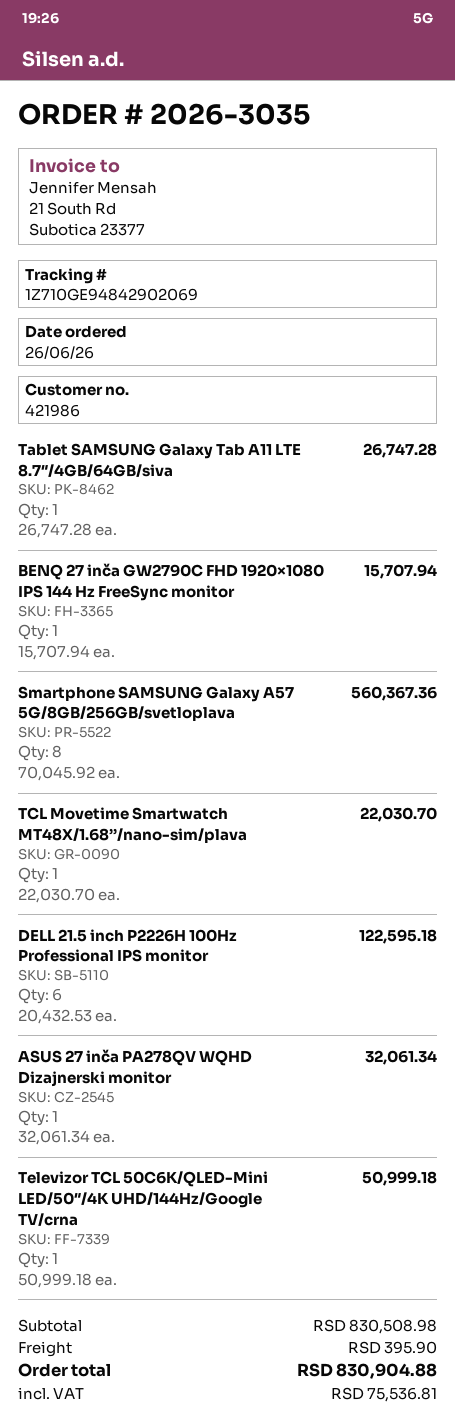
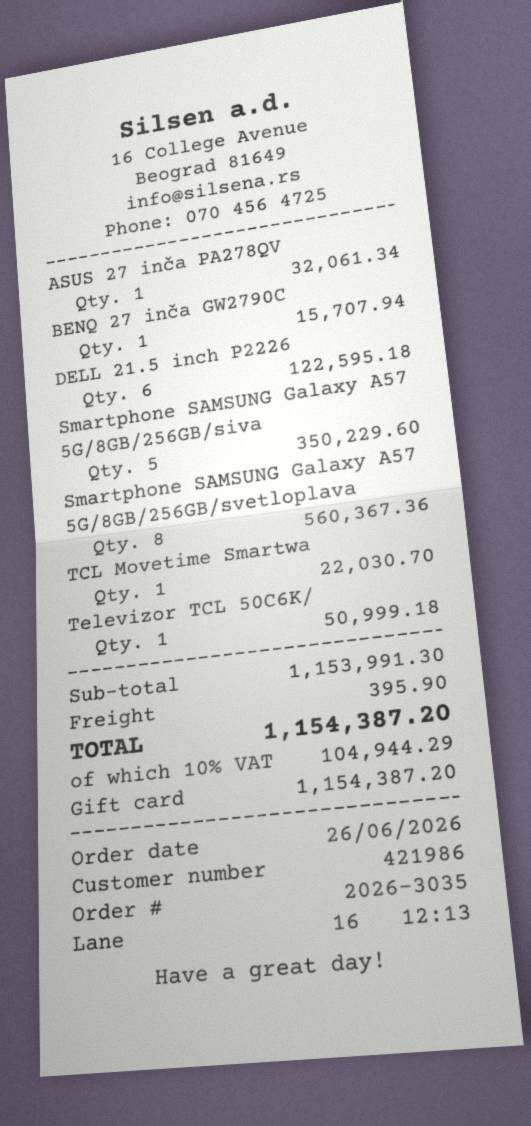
Tablet SAMSUNG Galaxy Tab A11 LTE 8.7″/4GB/64GB/siva: 1 for 26747.28 -> none
Smartphone SAMSUNG Galaxy A57 5G/8GB/256GB/siva: none -> 5 for 350229.60
subtotal: 830508.98 -> 1153991.30
tax: 75536.81 -> 104944.29
total: 830904.88 -> 1154387.20

